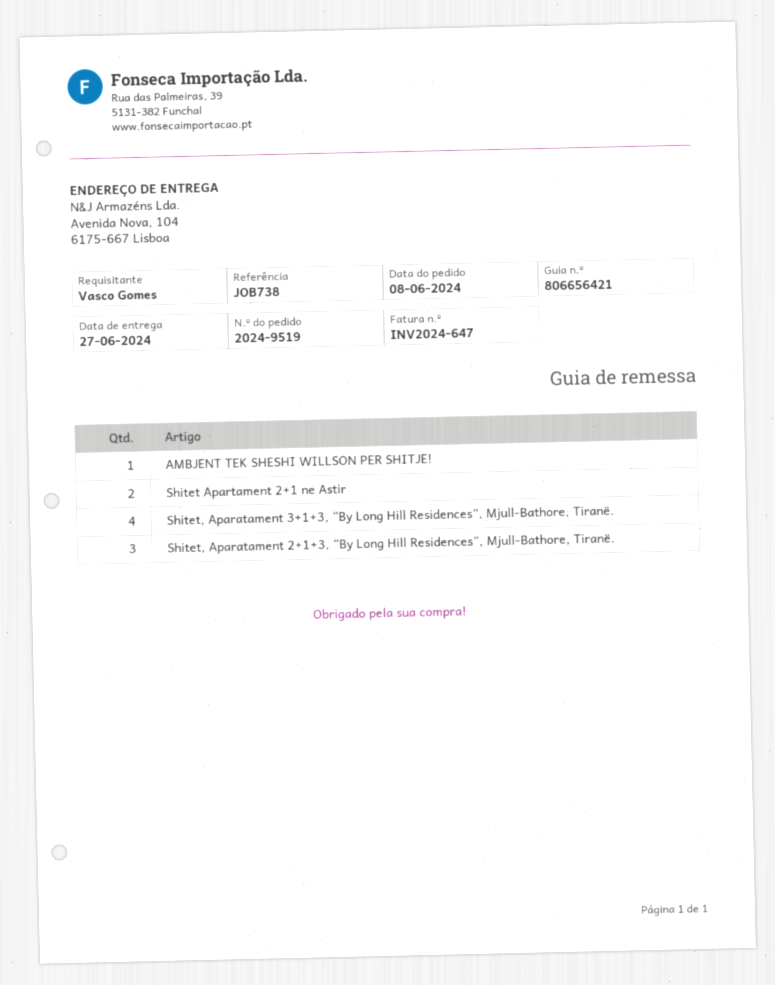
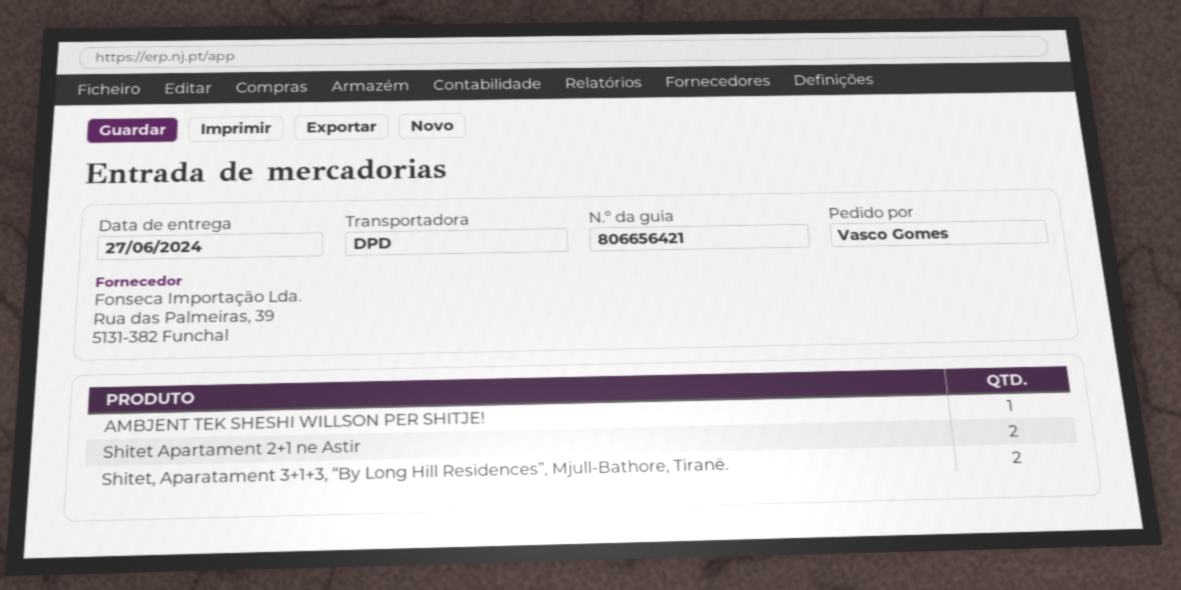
Shitet, Aparatament 3+1+3, “By Long Hill Residences”, Mjull-Bathore, Tiranë.: 4 -> 2
Shitet, Aparatament 2+1+3, “By Long Hill Residences”, Mjull-Bathore, Tiranë.: 3 -> none

